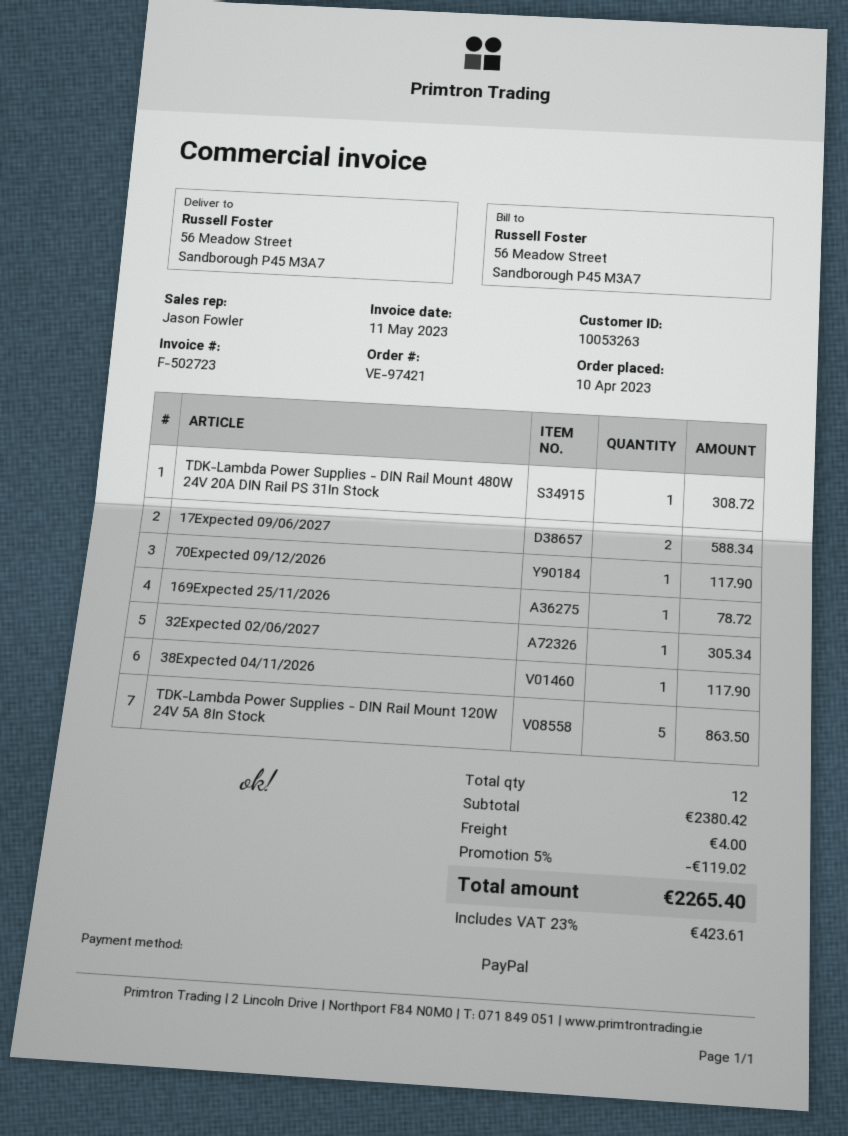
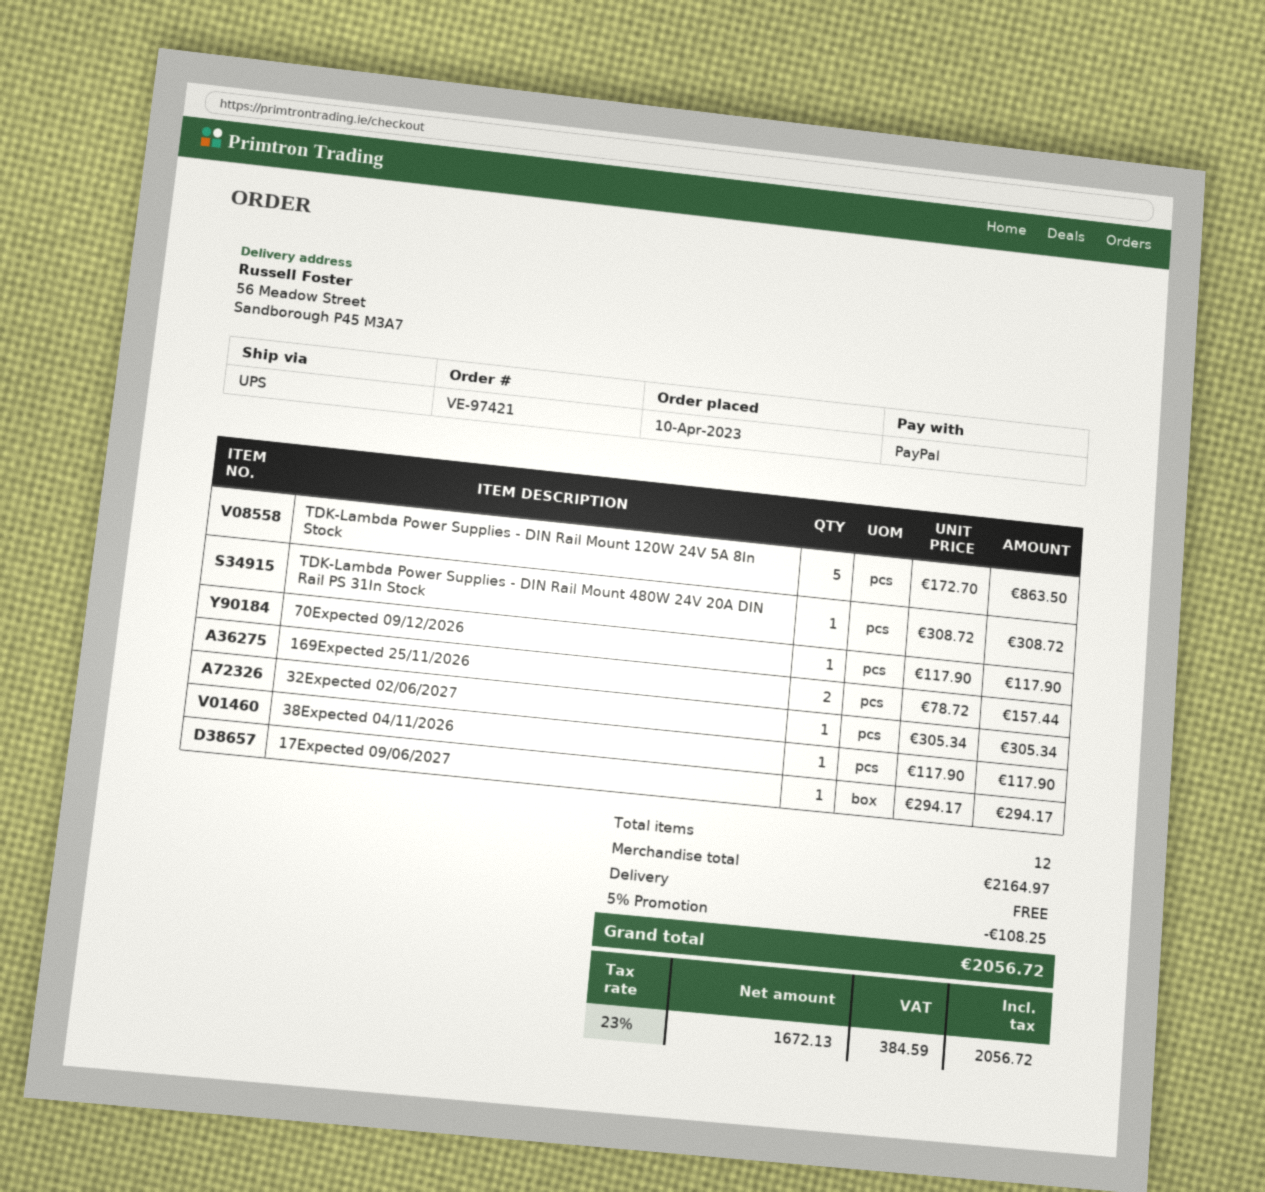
17Expected 09/06/2027: 2 for 588.34 -> 1 for 294.17
169Expected 25/11/2026: 1 for 78.72 -> 2 for 157.44
subtotal: 2380.42 -> 2164.97
discount: 5% = 119.02 -> 5% = 108.25
shipping: 4.00 -> 0.00
tax: 23% = 423.61 -> 23% = 384.59
total: 2265.40 -> 2056.72

